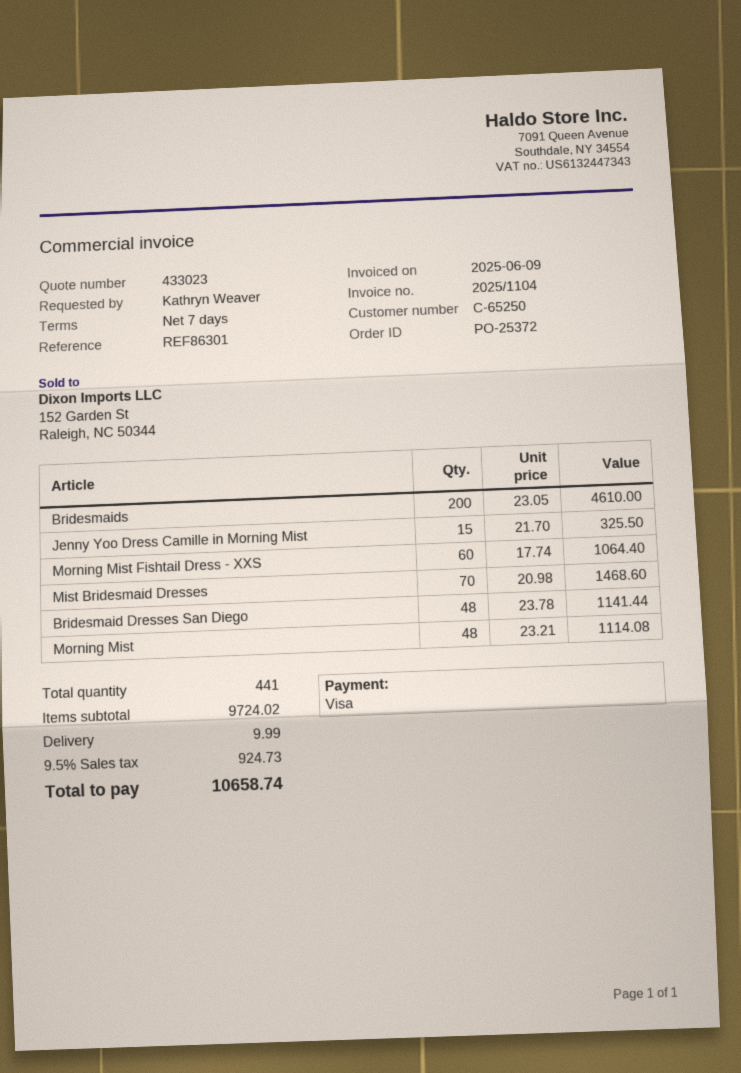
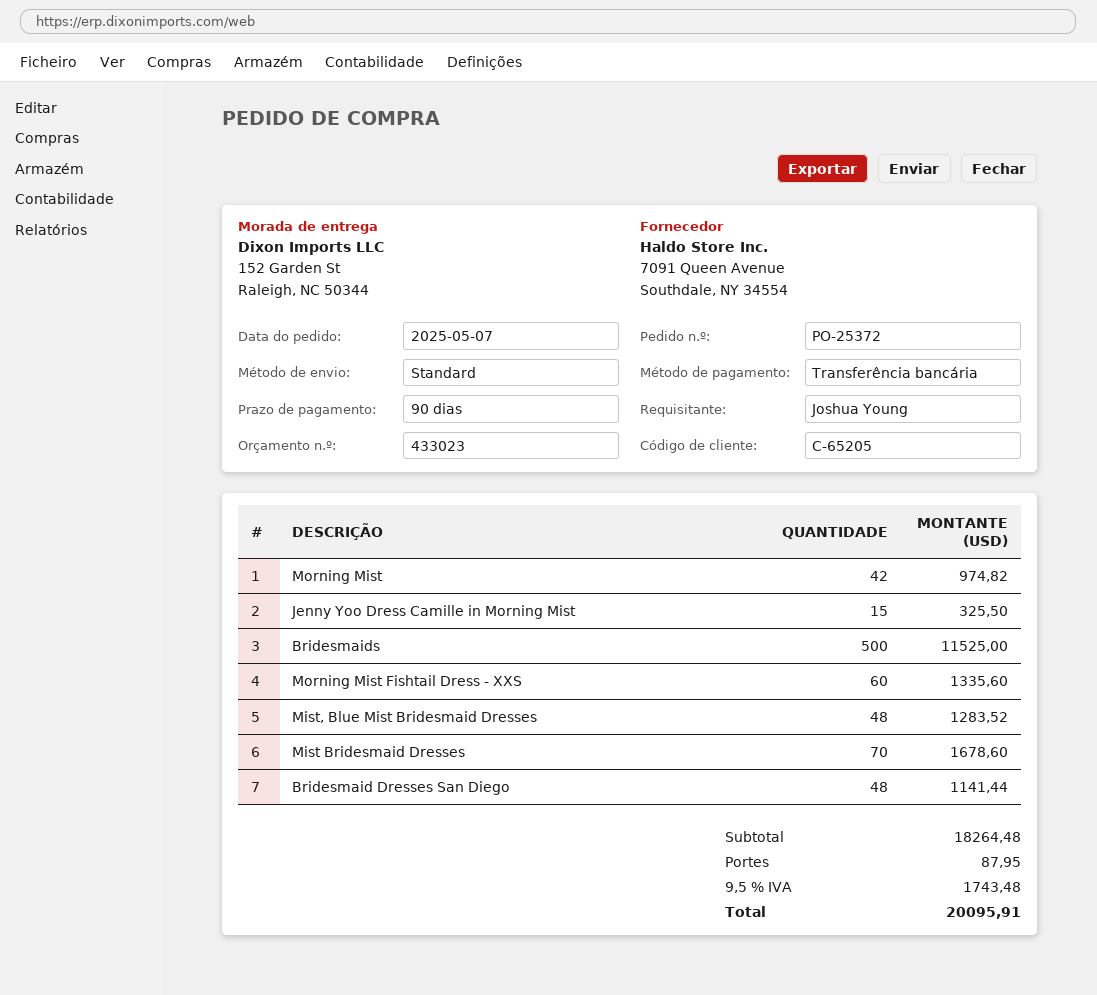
payment terms: 7 days -> 90 days
customer number: C-65250 -> C-65205
ordered by: Kathryn Weaver -> Joshua Young
payment method: Visa -> bank transfer
Bridesmaids: 200 for 4610.00 -> 500 for 11525.00
Morning Mist Fishtail Dress - XXS: 60 for 1064.40 -> 60 for 1335.60
Mist Bridesmaid Dresses: 70 for 1468.60 -> 70 for 1678.60
Morning Mist: 48 for 1114.08 -> 42 for 974.82
Mist, Blue Mist Bridesmaid Dresses: none -> 48 for 1283.52
subtotal: 9724.02 -> 18264.48
shipping: 9.99 -> 87.95
tax: 9.5% = 924.73 -> 9.5% = 1743.48
total: 10658.74 -> 20095.91

